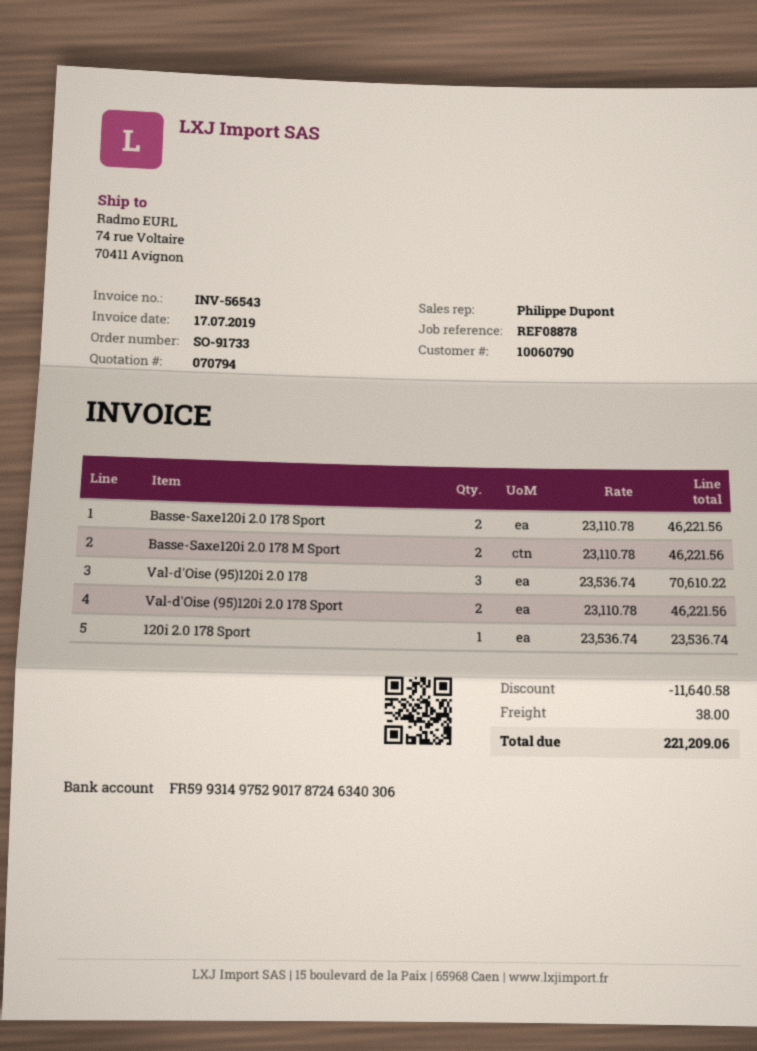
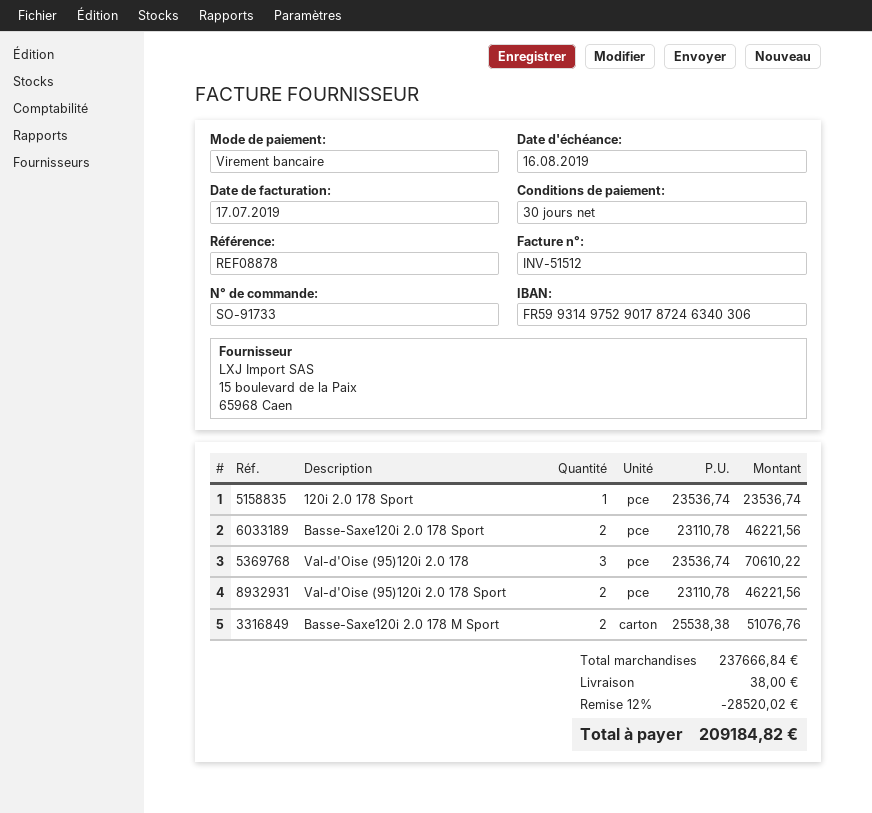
invoice number: INV-56543 -> INV-51512
Basse-Saxe120i 2.0 178 M Sport: 2 x 23110.78 = 46221.56 -> 2 x 25538.38 = 51076.76
discount: 11640.58 -> 28520.02
total: 221209.06 -> 209184.82

